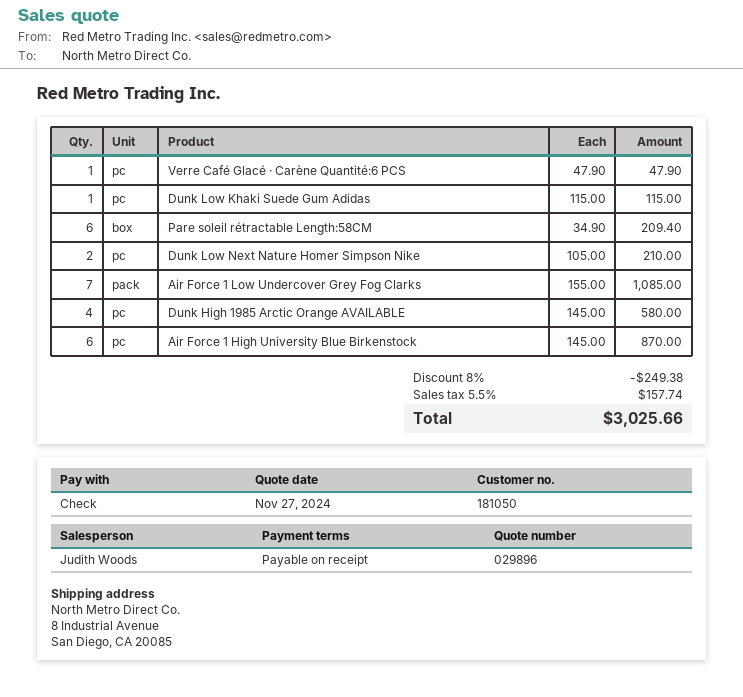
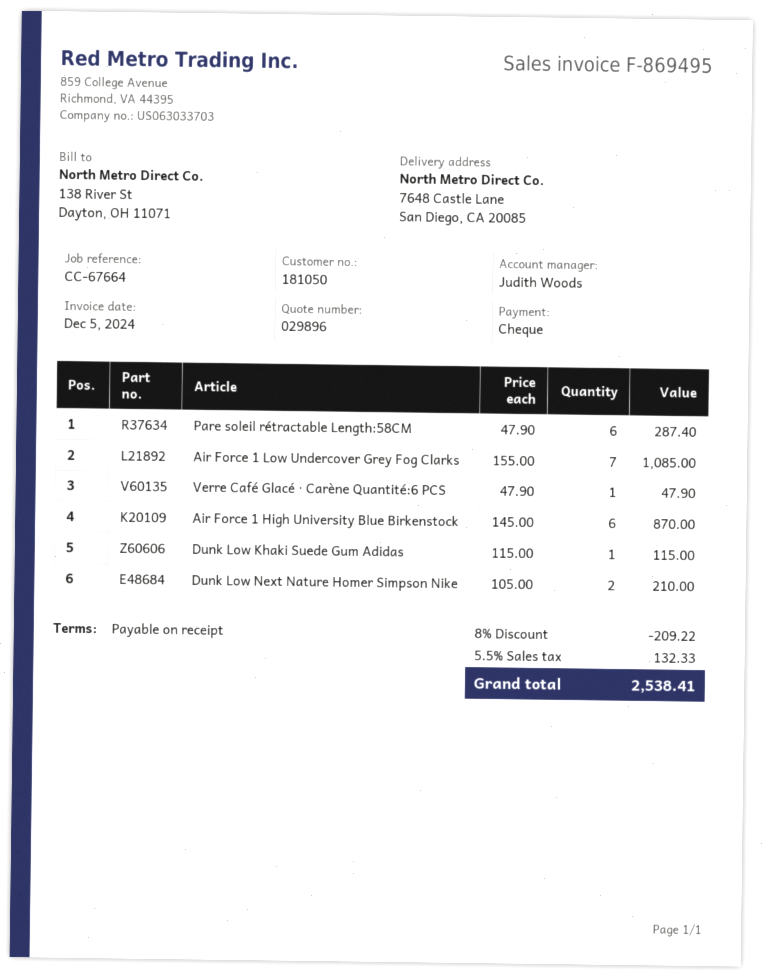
ship to: 8 Industrial Avenue, San Diego, CA 20085 -> 7648 Castle Lane, San Diego, CA 20085
Pare soleil rétractable Length:58CM: 6 x 34.90 = 209.40 -> 6 x 47.90 = 287.40
Dunk High 1985 Arctic Orange AVAILABLE: 4 x 145.00 = 580.00 -> none
discount: 8% = 249.38 -> 8% = 209.22
tax: 5.5% = 157.74 -> 5.5% = 132.33
total: 3025.66 -> 2538.41

